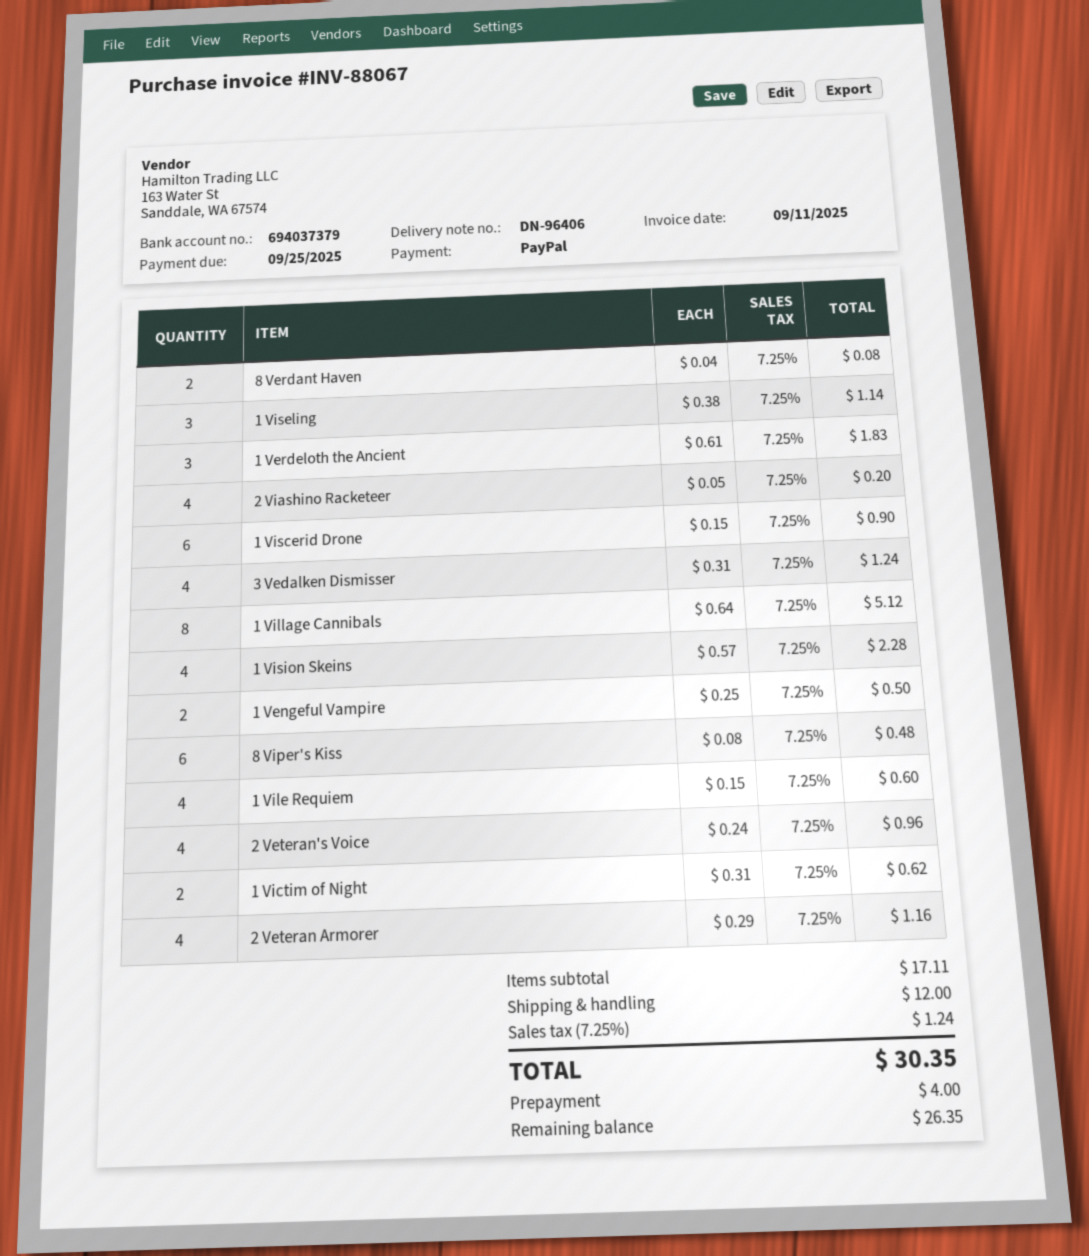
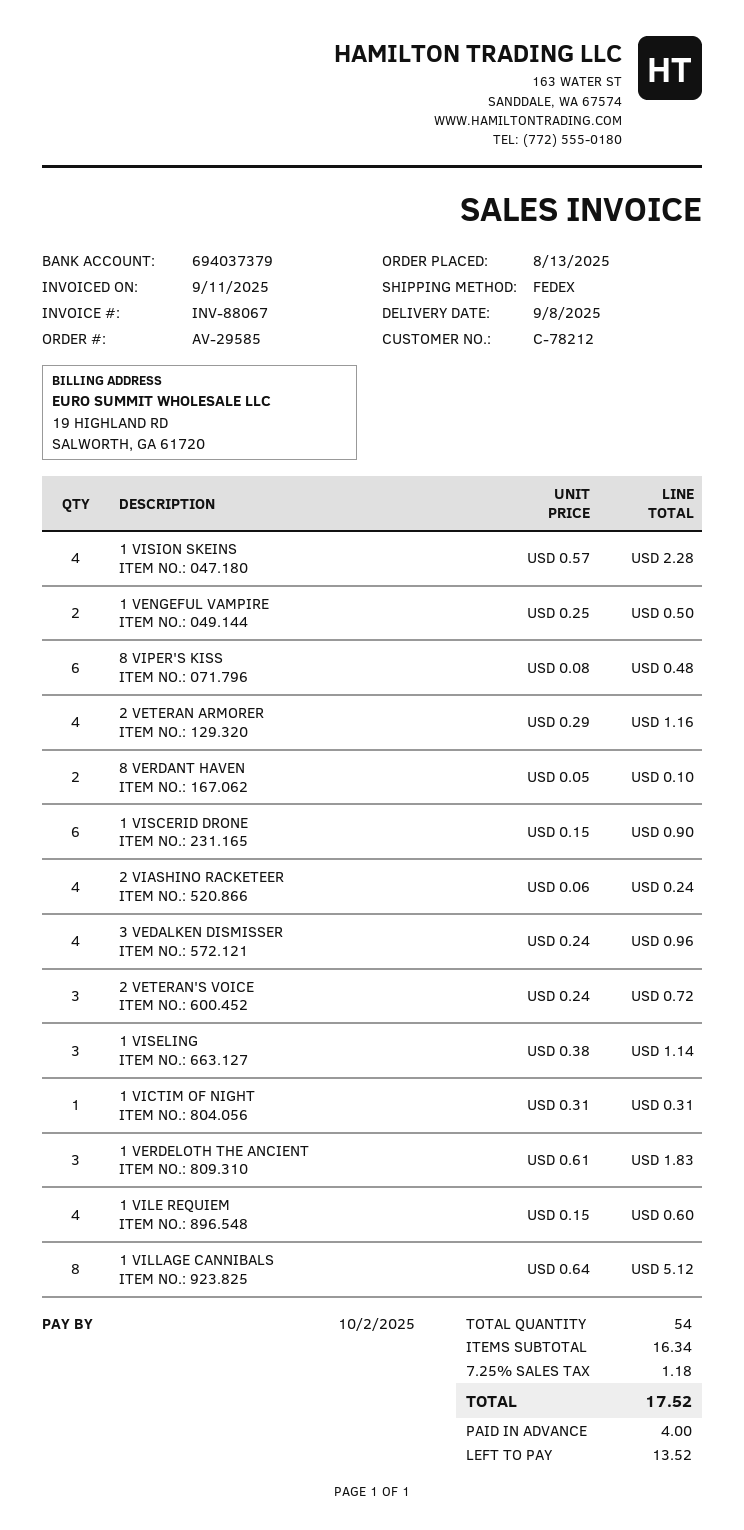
due date: 2025-09-25 -> 2025-10-02
8 Verdant Haven: 2 x 0.04 = 0.08 -> 2 x 0.05 = 0.10
2 Viashino Racketeer: 4 x 0.05 = 0.20 -> 4 x 0.06 = 0.24
3 Vedalken Dismisser: 4 x 0.31 = 1.24 -> 4 x 0.24 = 0.96
2 Veteran's Voice: 4 x 0.24 = 0.96 -> 3 x 0.24 = 0.72
1 Victim of Night: 2 x 0.31 = 0.62 -> 1 x 0.31 = 0.31
subtotal: 17.11 -> 16.34
shipping: 12.00 -> none
tax: 7.25% = 1.24 -> 7.25% = 1.18
total: 30.35 -> 17.52
balance: 26.35 -> 13.52

